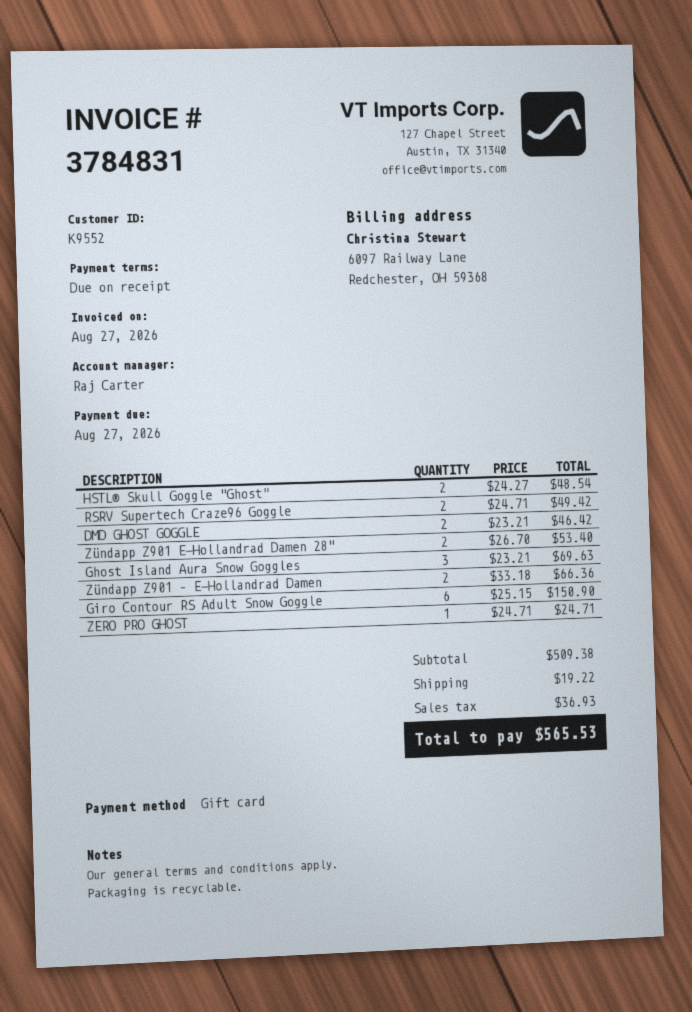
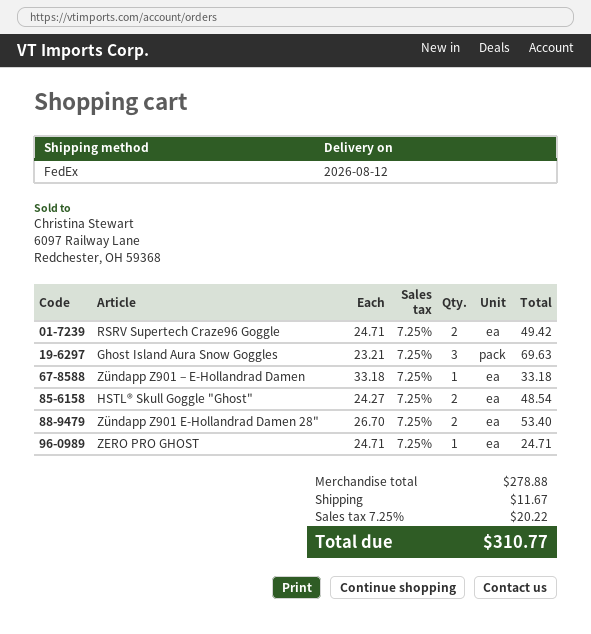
DMD GHOST GOGGLE: 2 x 23.21 = 46.42 -> none
Zündapp Z901 – E-Hollandrad Damen: 2 x 33.18 = 66.36 -> 1 x 33.18 = 33.18
Giro Contour RS Adult Snow Goggle: 6 x 25.15 = 150.90 -> none
subtotal: 509.38 -> 278.88
shipping: 19.22 -> 11.67
tax: 36.93 -> 20.22
total: 565.53 -> 310.77

